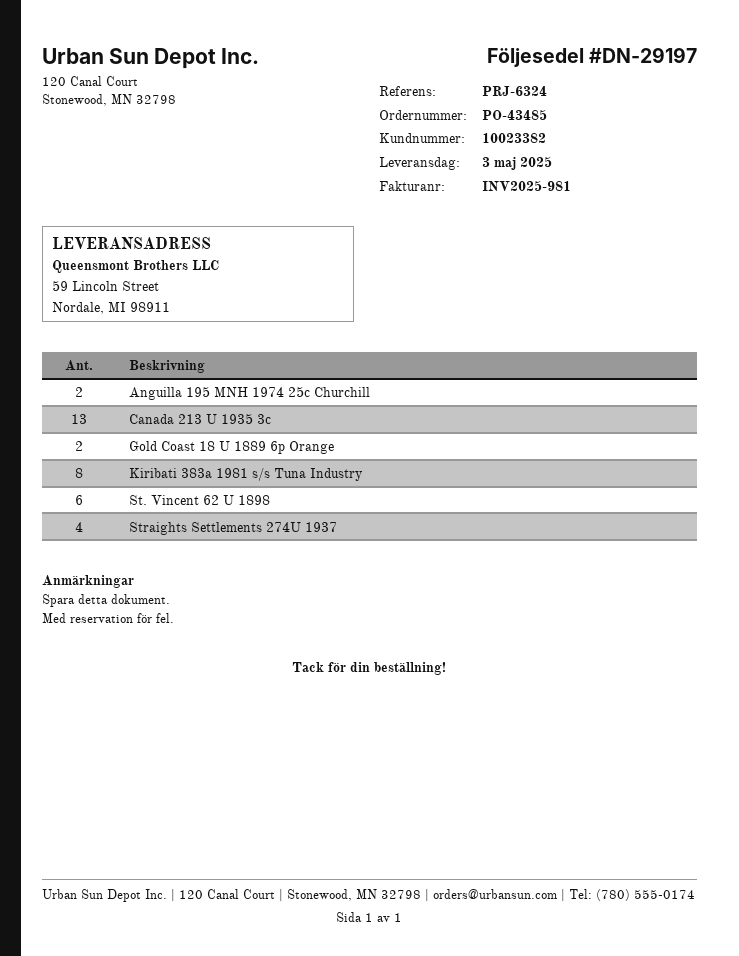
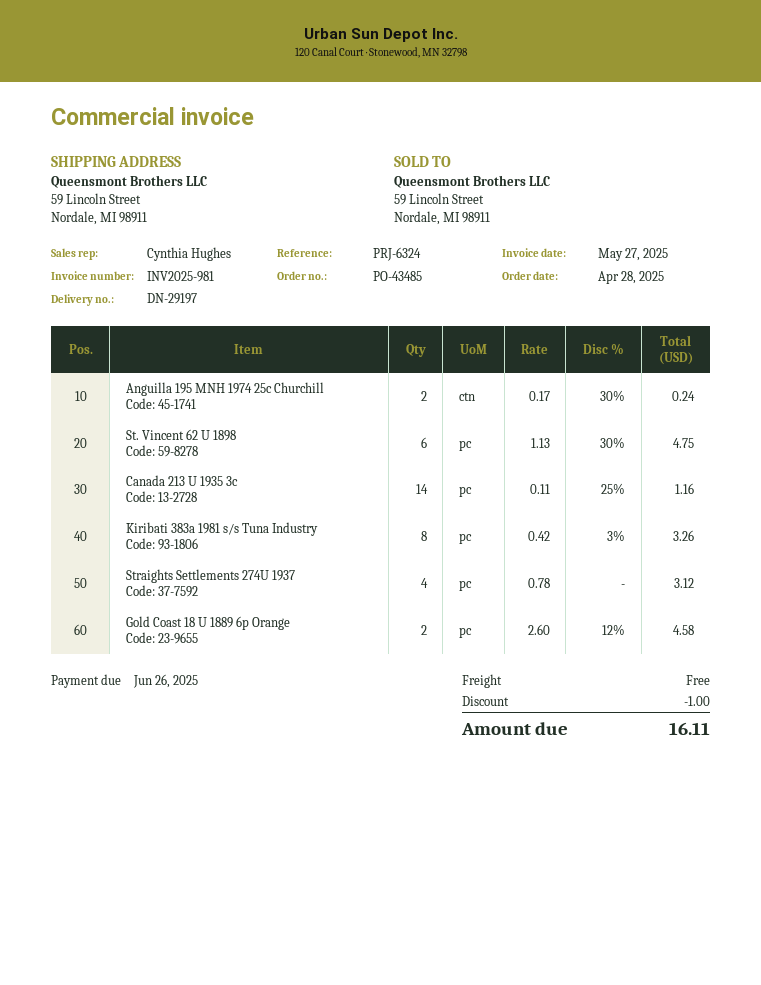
Canada 213 U 1935 3c: 13 -> 14

